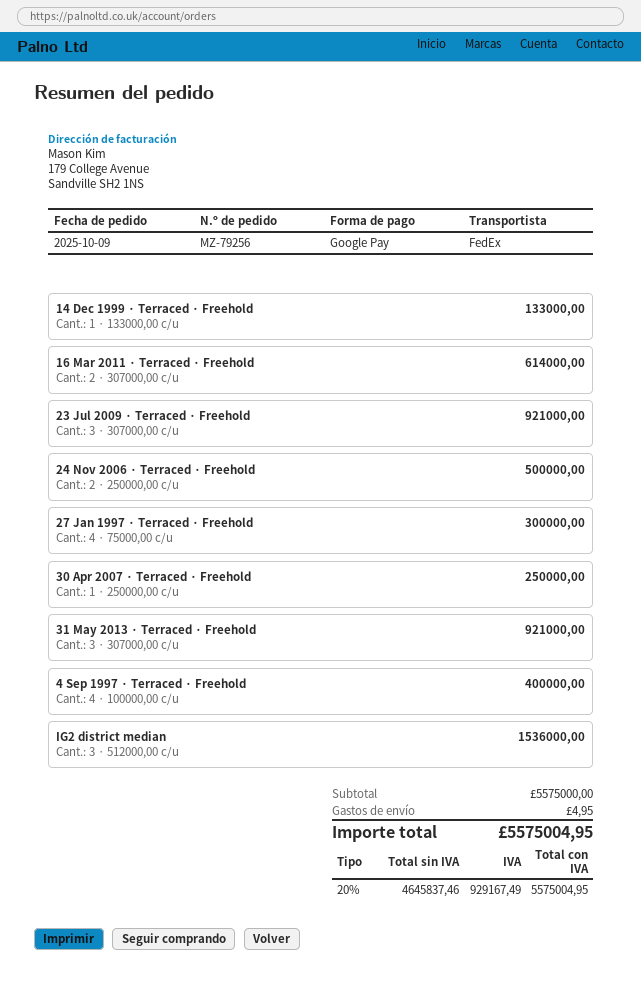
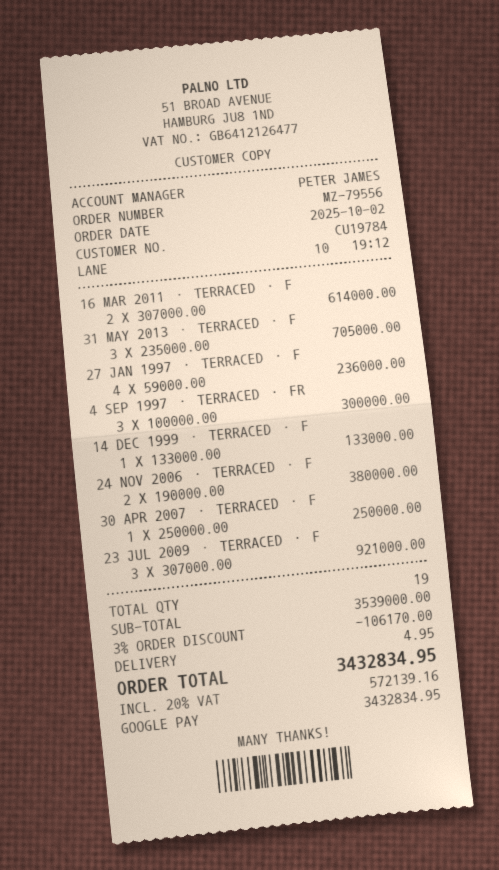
order number: MZ-79256 -> MZ-79556
order date: 2025-10-09 -> 2025-10-02
24 Nov 2006 · Terraced · Freehold: 2 x 250000.00 = 500000.00 -> 2 x 190000.00 = 380000.00
27 Jan 1997 · Terraced · Freehold: 4 x 75000.00 = 300000.00 -> 4 x 59000.00 = 236000.00
31 May 2013 · Terraced · Freehold: 3 x 307000.00 = 921000.00 -> 3 x 235000.00 = 705000.00
4 Sep 1997 · Terraced · Freehold: 4 x 100000.00 = 400000.00 -> 3 x 100000.00 = 300000.00
IG2 district median: 3 x 512000.00 = 1536000.00 -> none
subtotal: 5575000.00 -> 3539000.00
discount: none -> 3% = 106170.00
tax: 20% = 929167.49 -> 20% = 572139.16
total: 5575004.95 -> 3432834.95

